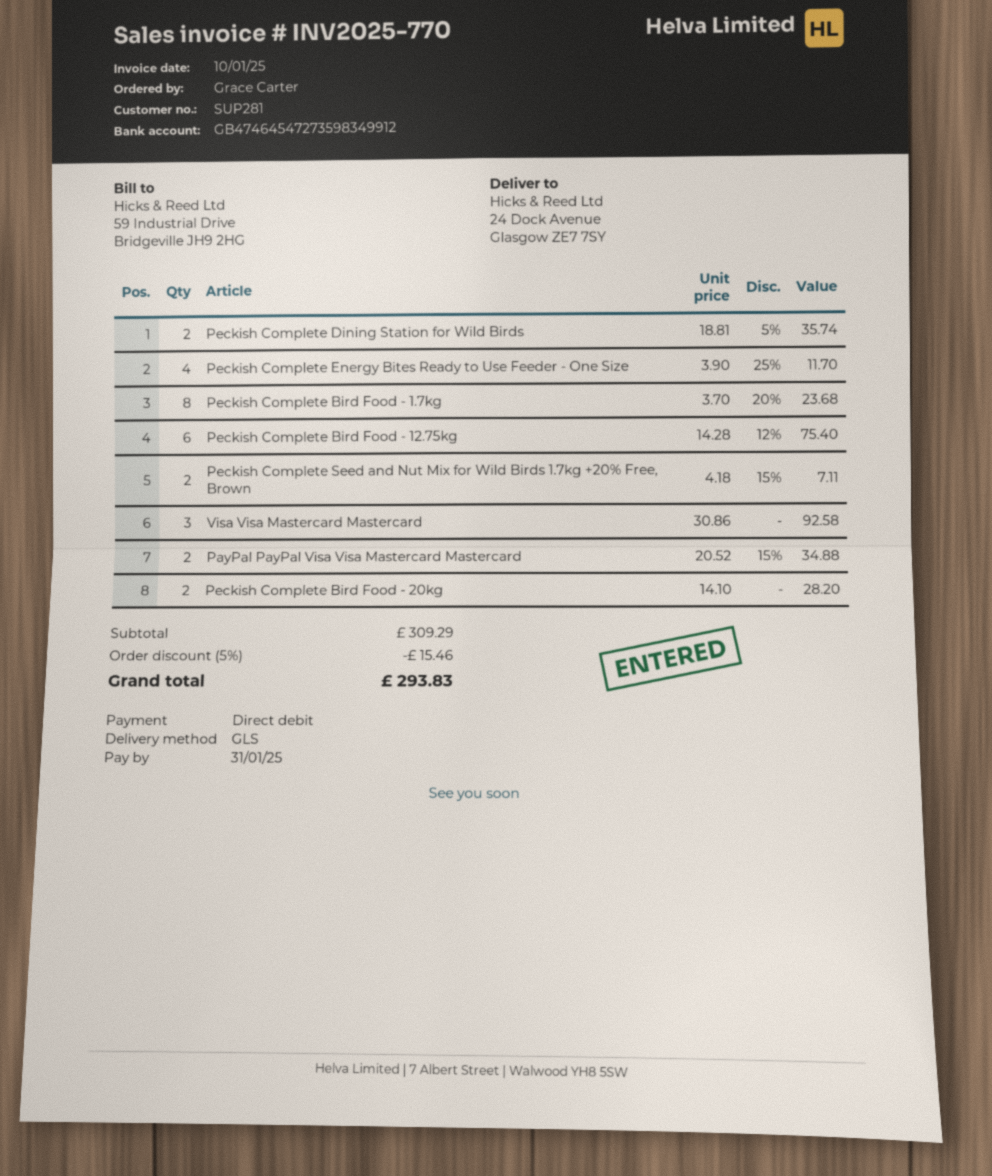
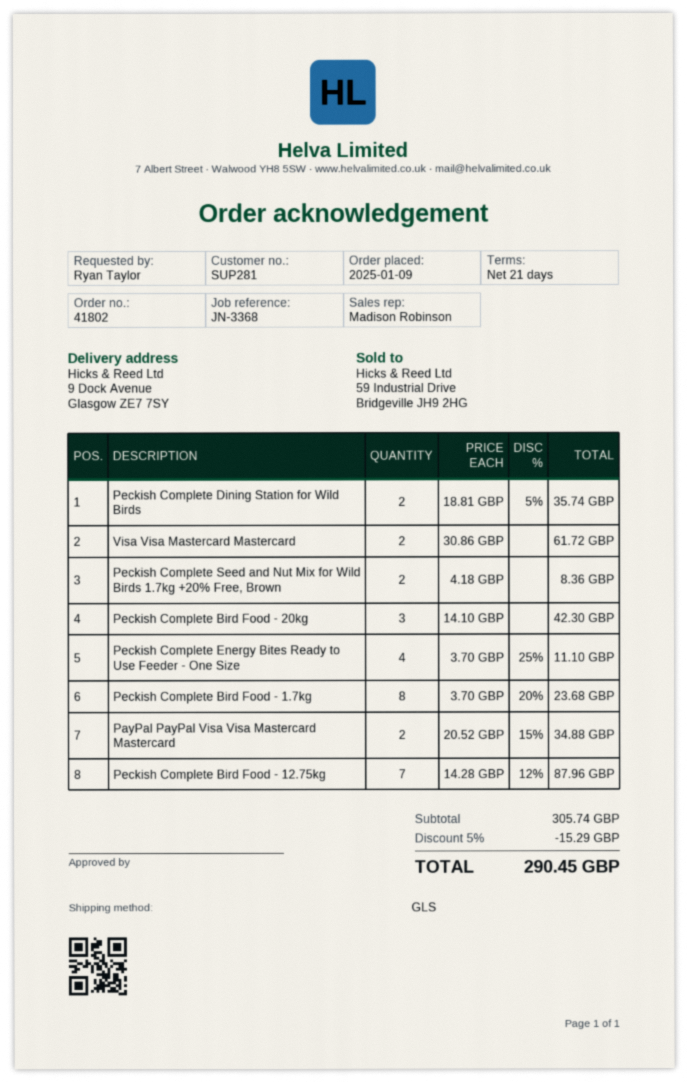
ordered by: Grace Carter -> Ryan Taylor
ship to: 24 Dock Avenue, Glasgow ZE7 7SY -> 9 Dock Avenue, Glasgow ZE7 7SY
Peckish Complete Energy Bites Ready to Use Feeder - One Size: 4 x 3.90 - 25% = 11.70 -> 4 x 3.70 - 25% = 11.10
Peckish Complete Bird Food - 12.75kg: 6 x 14.28 - 12% = 75.40 -> 7 x 14.28 - 12% = 87.96
Peckish Complete Seed and Nut Mix for Wild Birds 1.7kg +20% Free, Brown: 2 x 4.18 - 15% = 7.11 -> 2 x 4.18 = 8.36
Visa Visa Mastercard Mastercard: 3 x 30.86 = 92.58 -> 2 x 30.86 = 61.72
Peckish Complete Bird Food - 20kg: 2 x 14.10 = 28.20 -> 3 x 14.10 = 42.30
subtotal: 309.29 -> 305.74
discount: 5% = 15.46 -> 5% = 15.29
total: 293.83 -> 290.45

